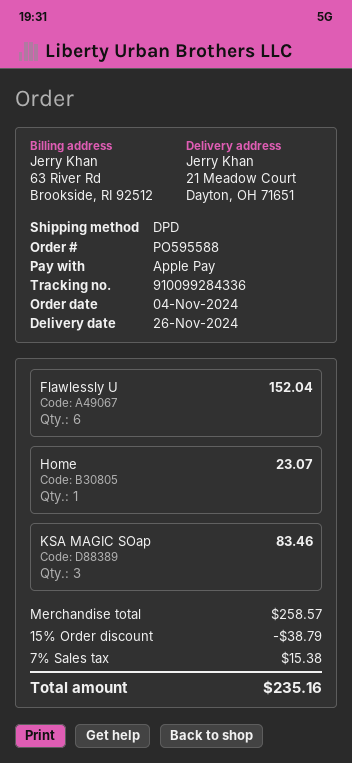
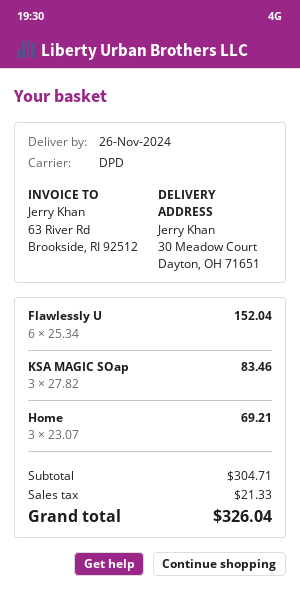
ship to: 21 Meadow Court, Dayton, OH 71651 -> 30 Meadow Court, Dayton, OH 71651
Home: 1 for 23.07 -> 3 for 69.21
subtotal: 258.57 -> 304.71
discount: 15% = 38.79 -> none
tax: 15.38 -> 21.33
total: 235.16 -> 326.04

